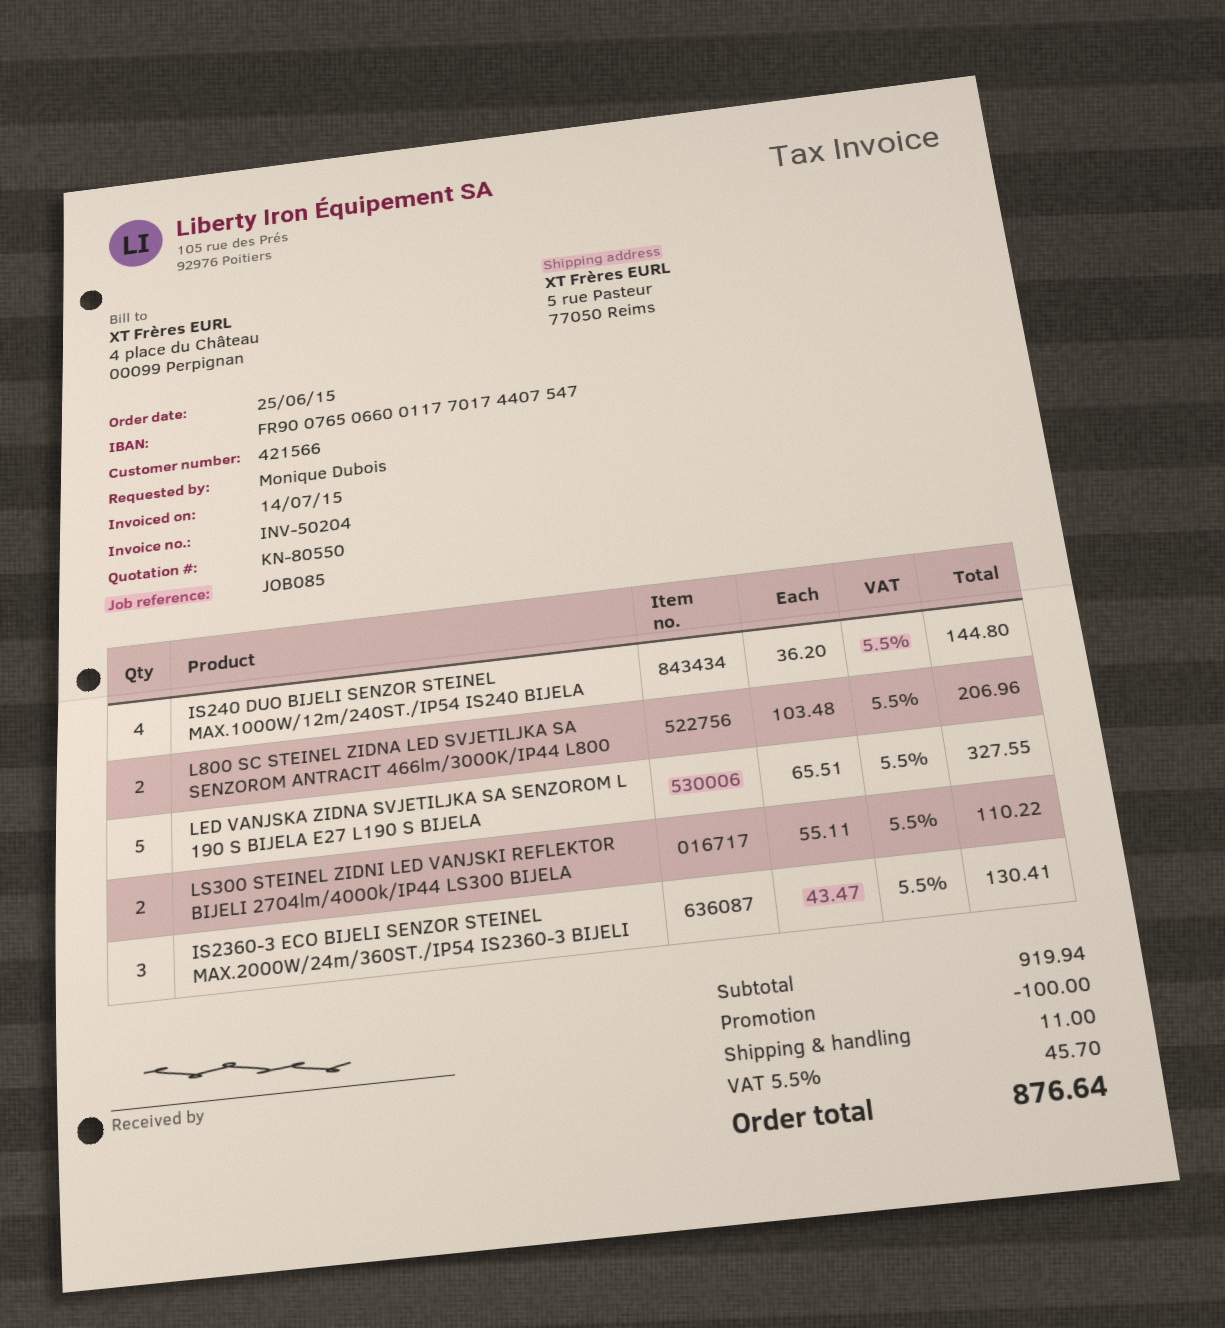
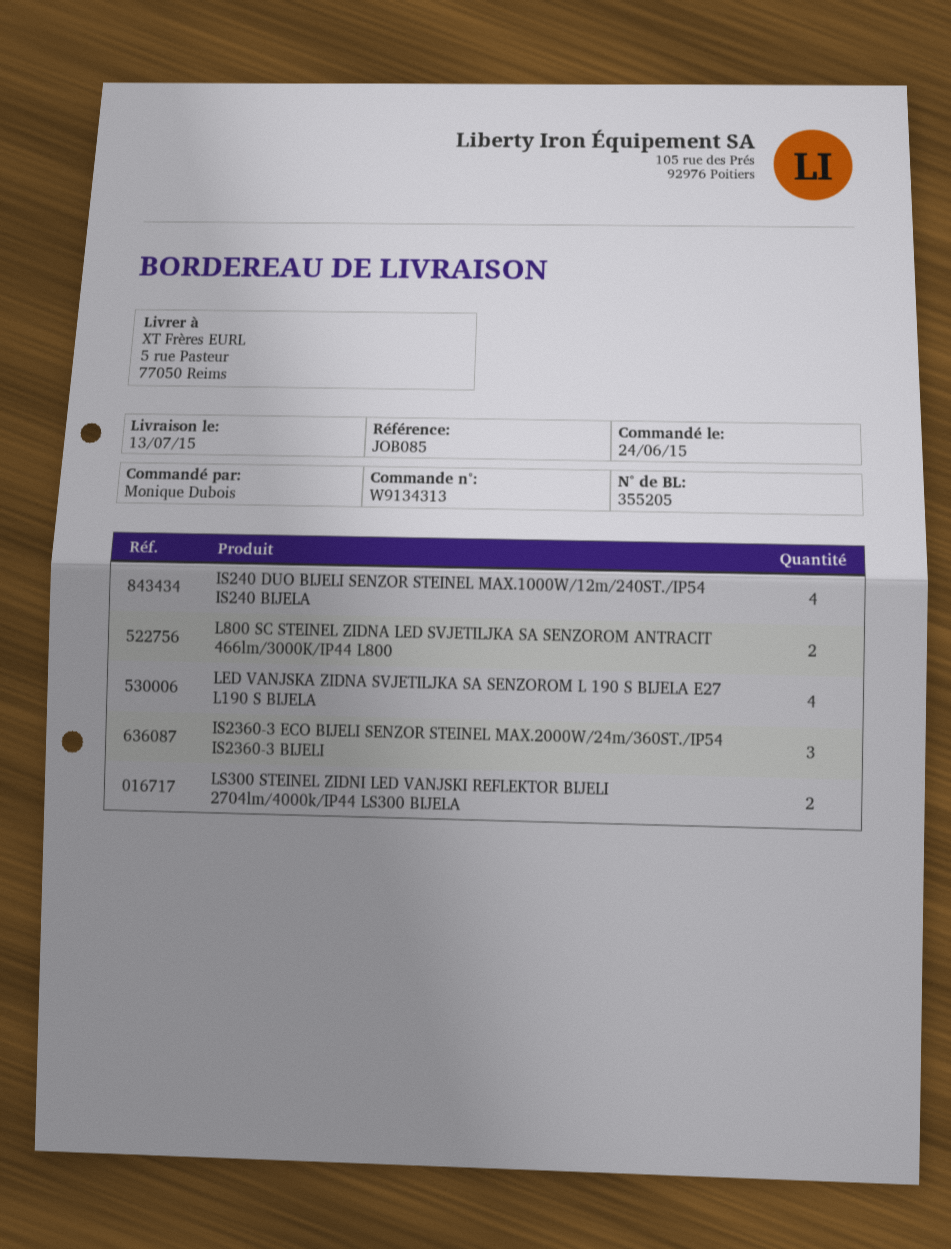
order date: 2015-06-25 -> 2015-06-24
LED VANJSKA ZIDNA SVJETILJKA SA SENZOROM L 190 S BIJELA E27 L190 S BIJELA: 5 -> 4

